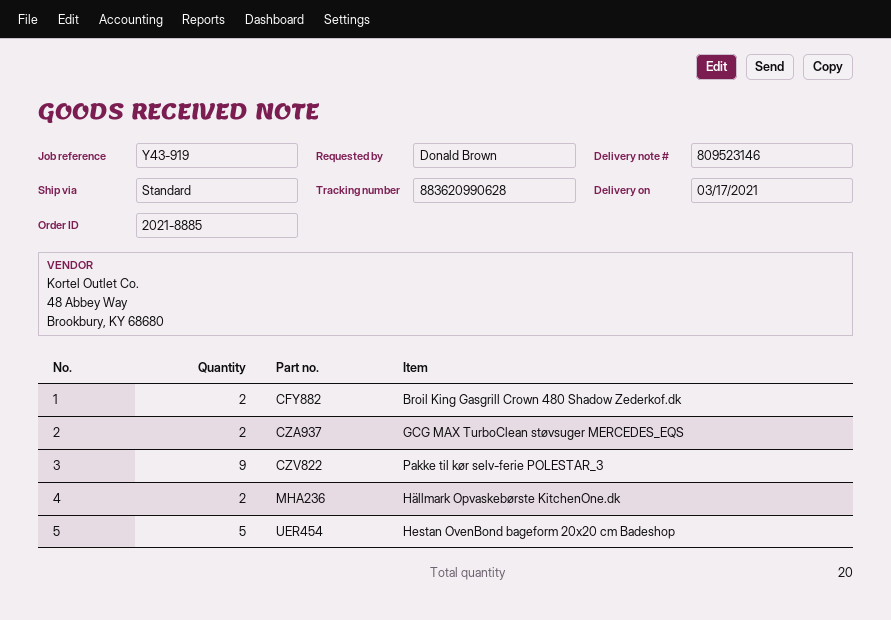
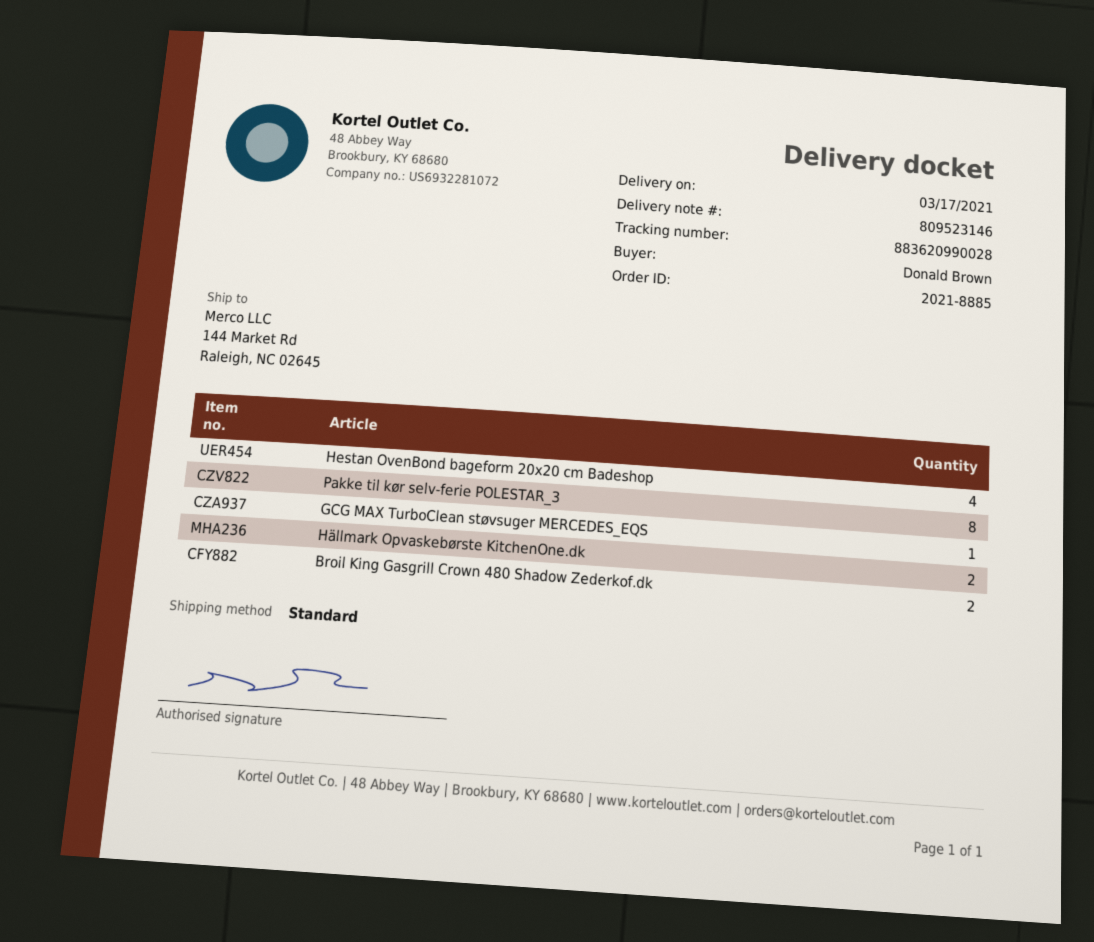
tracking number: 883620990628 -> 883620990028
GCG MAX TurboClean støvsuger MERCEDES_EQS: 2 -> 1
Pakke til kør selv-ferie POLESTAR_3: 9 -> 8
Hestan OvenBond bageform 20x20 cm Badeshop: 5 -> 4

